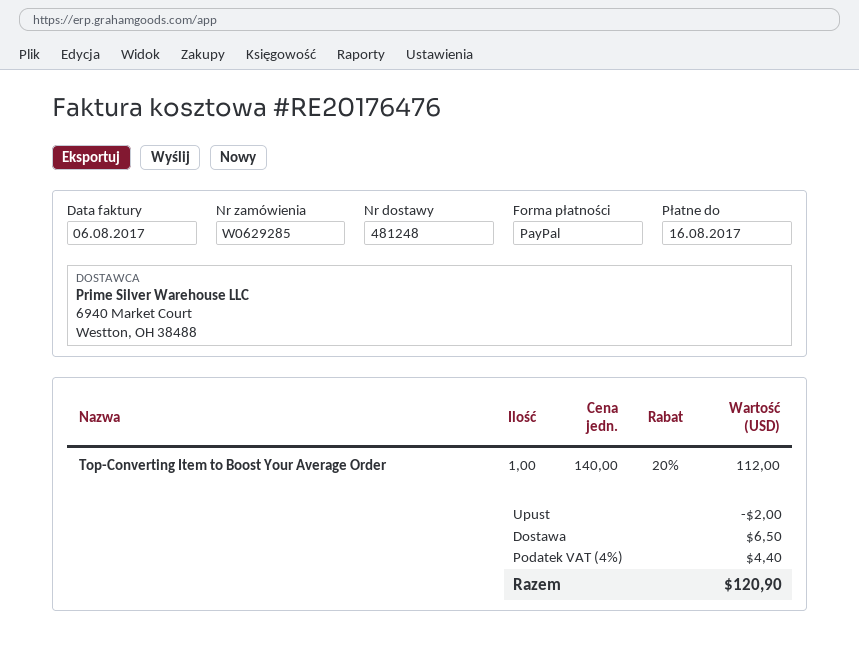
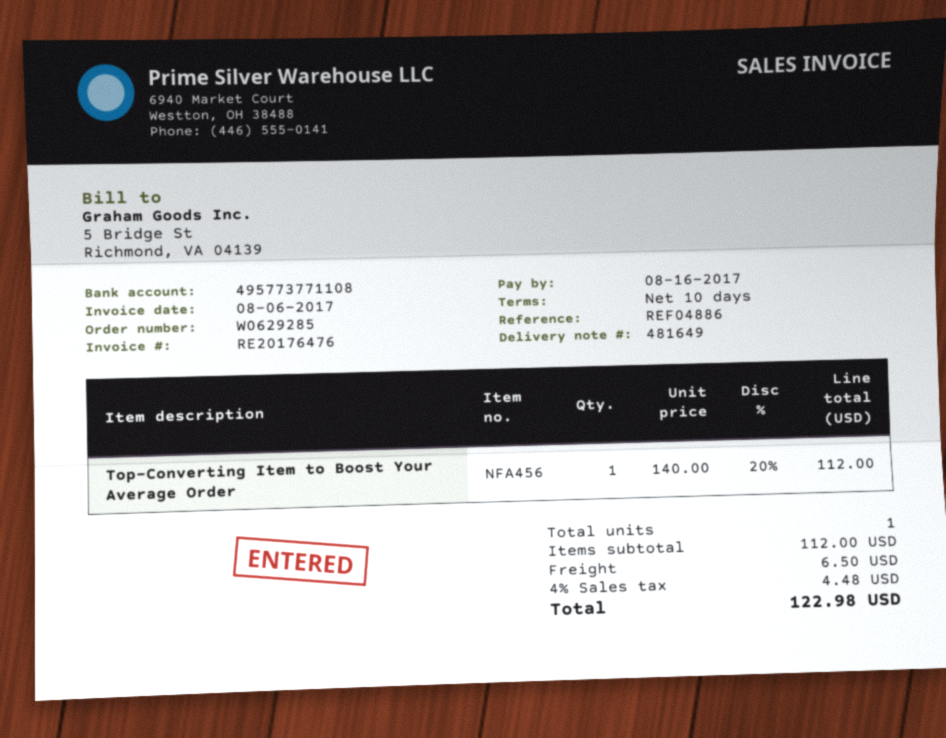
delivery note number: 481248 -> 481649
discount: 2.00 -> none
tax: 4% = 4.40 -> 4% = 4.48
total: 120.90 -> 122.98

